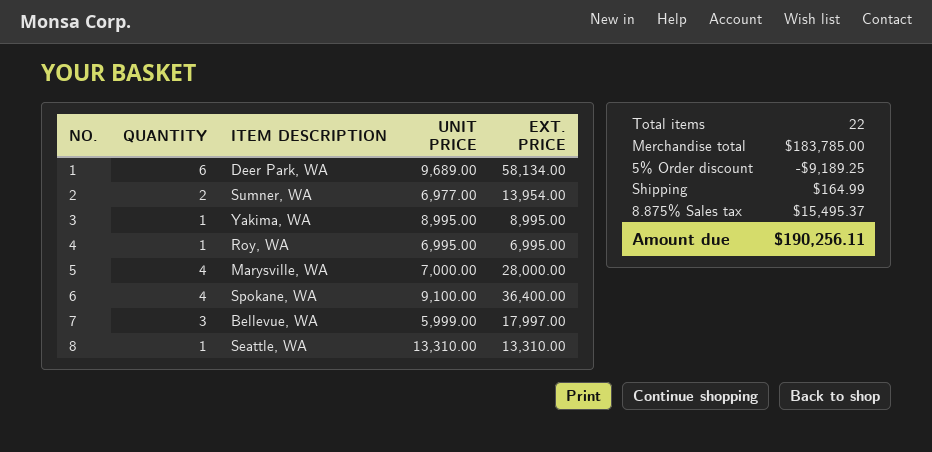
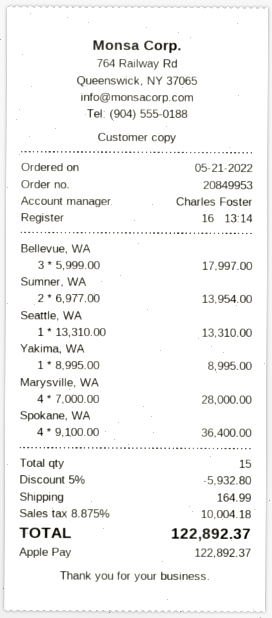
Deer Park, WA: 6 x 9689.00 = 58134.00 -> none
Roy, WA: 1 x 6995.00 = 6995.00 -> none
total quantity: 22 -> 15
discount: 5% = 9189.25 -> 5% = 5932.80
tax: 8.875% = 15495.37 -> 8.875% = 10004.18
total: 190256.11 -> 122892.37

